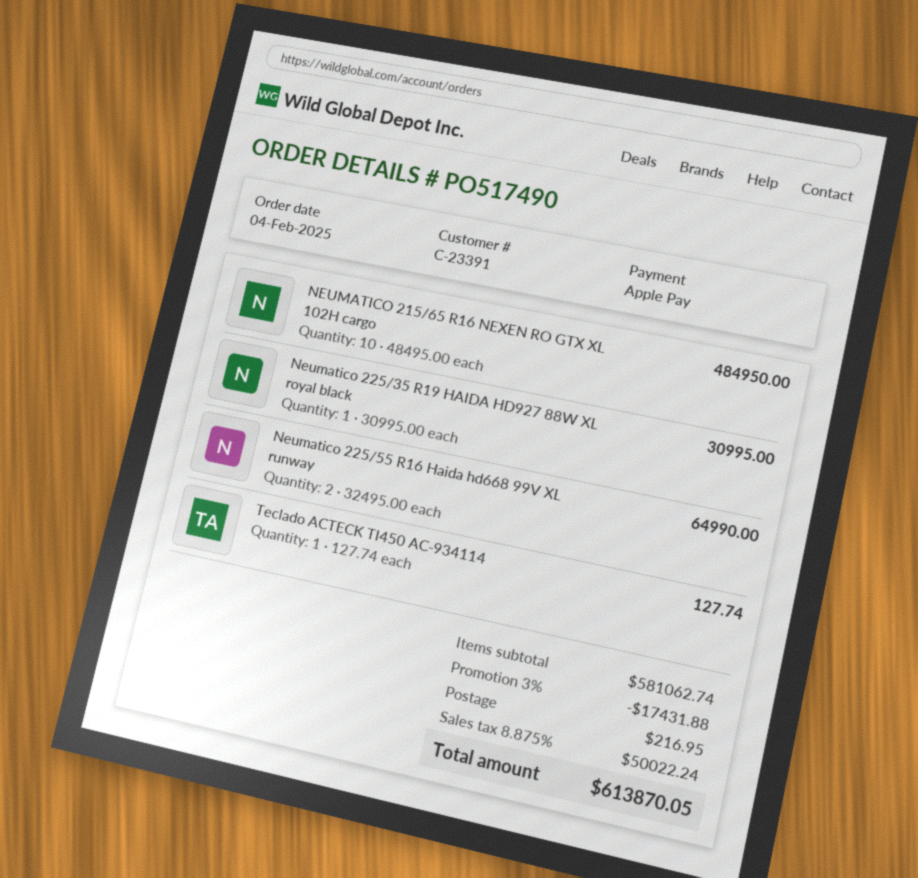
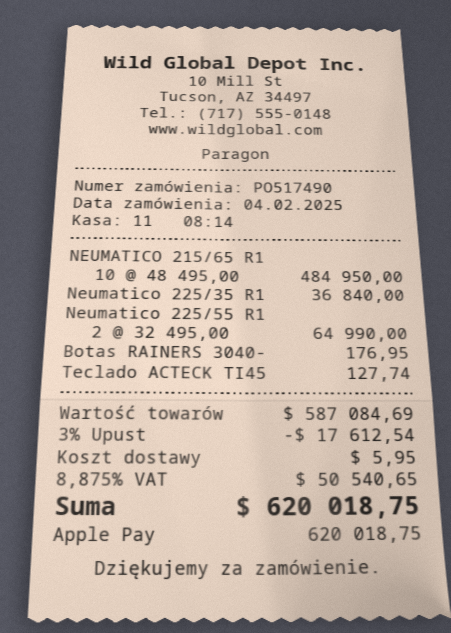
Neumatico 225/35 R19 HAIDA HD927 88W XL royal black: 1 x 30995.00 = 30995.00 -> 1 x 36840.00 = 36840.00
Botas RAINERS 3040-: none -> 1 x 176.95 = 176.95
subtotal: 581062.74 -> 587084.69
discount: 3% = 17431.88 -> 3% = 17612.54
shipping: 216.95 -> 5.95
tax: 8.875% = 50022.24 -> 8.875% = 50540.65
total: 613870.05 -> 620018.75

